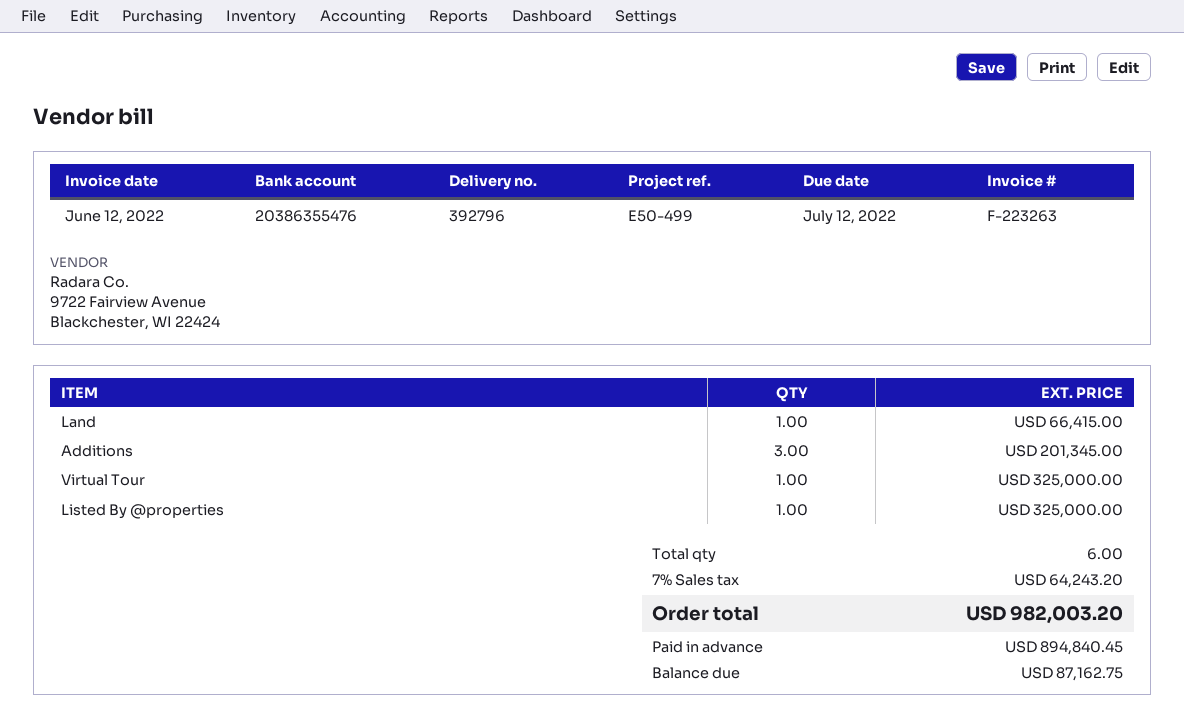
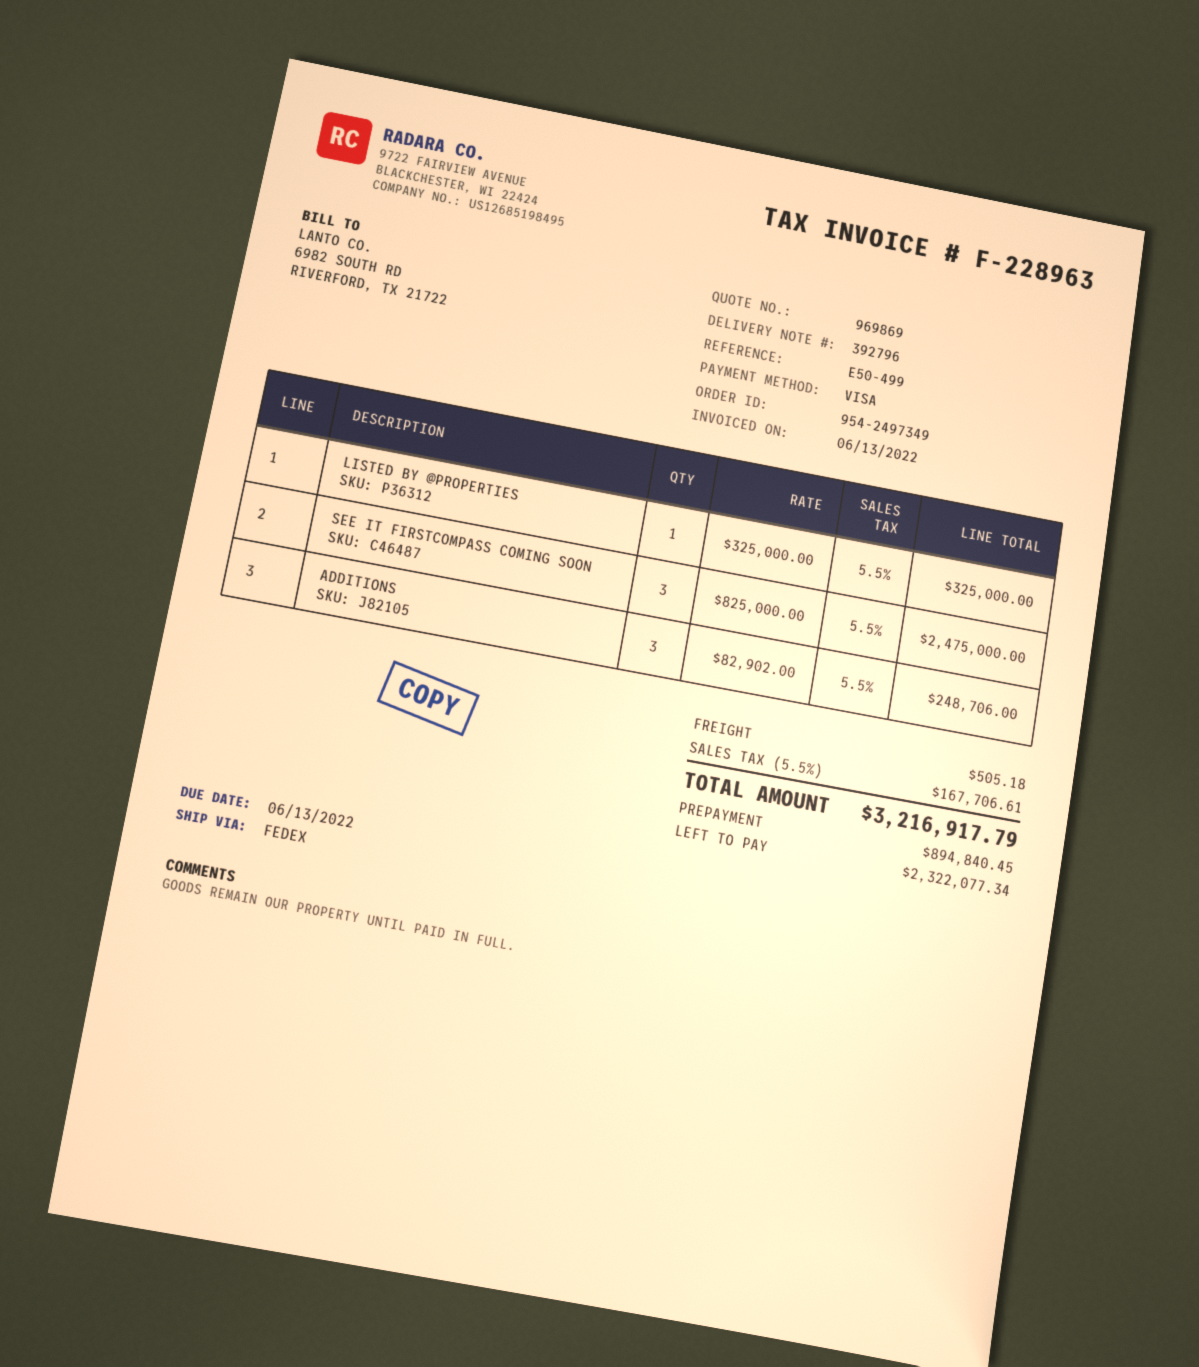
invoice number: F-223263 -> F-228963
invoice date: 2022-06-12 -> 2022-06-13
due date: 2022-07-12 -> 2022-06-13
Land: 1 for 66415.00 -> none
Additions: 3 for 201345.00 -> 3 for 248706.00
Virtual Tour: 1 for 325000.00 -> none
SEE IT FIRSTCOMPASS COMING SOON: none -> 3 for 2475000.00
shipping: none -> 505.18
tax: 7% = 64243.20 -> 5.5% = 167706.61
total: 982003.20 -> 3216917.79
balance: 87162.75 -> 2322077.34

